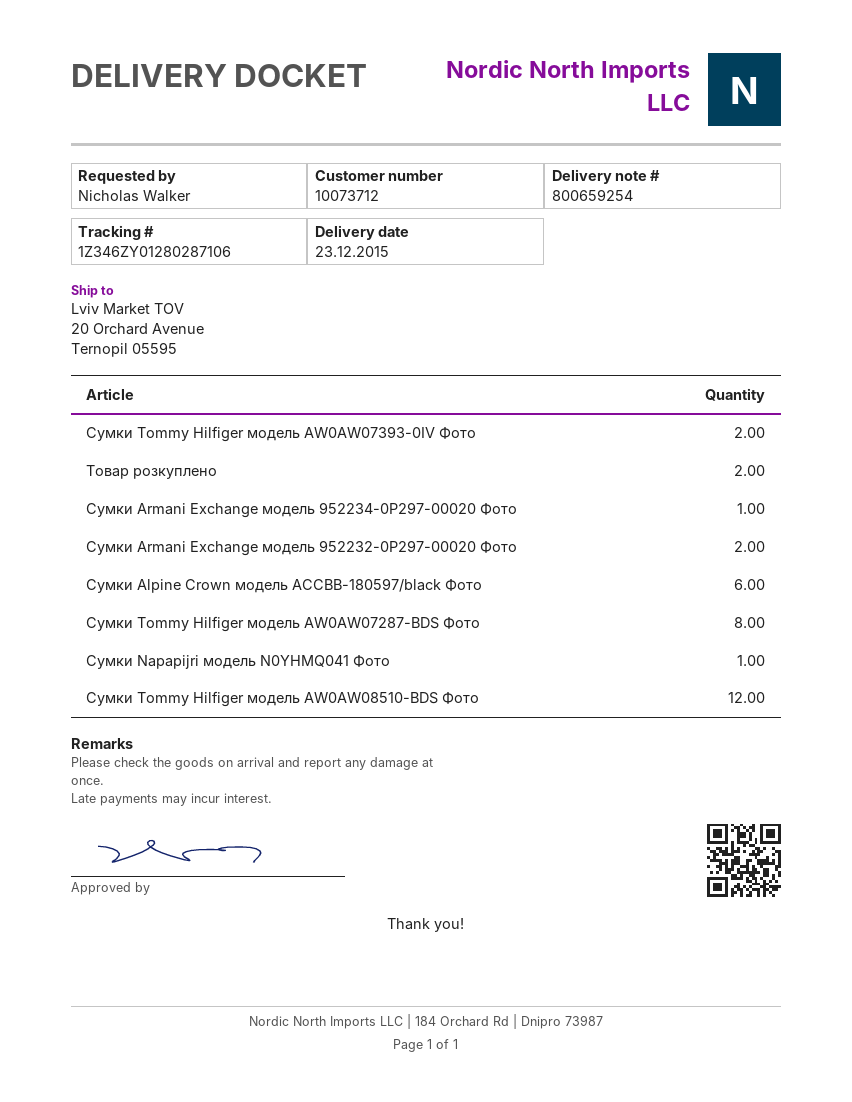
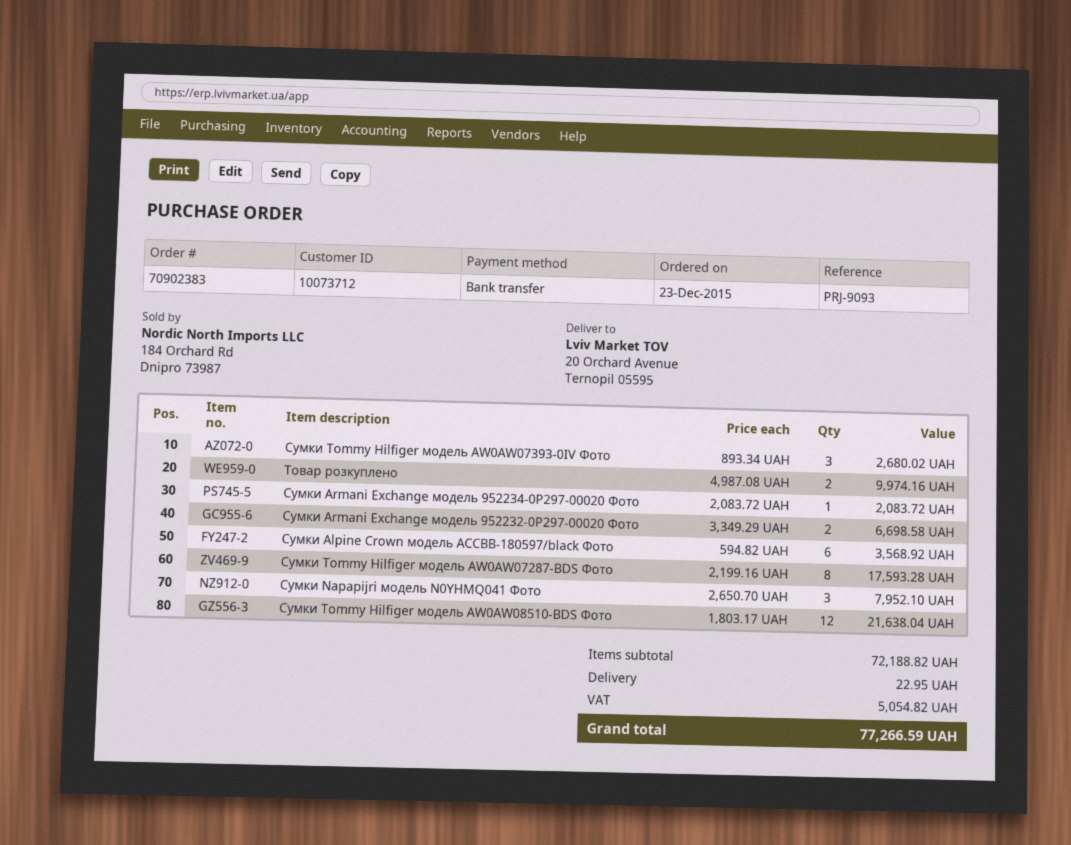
Сумки Tommy Hilfiger модель AW0AW07393-0IV Фото: 2 -> 3
Сумки Napapijri модель N0YHMQ041 Фото: 1 -> 3

